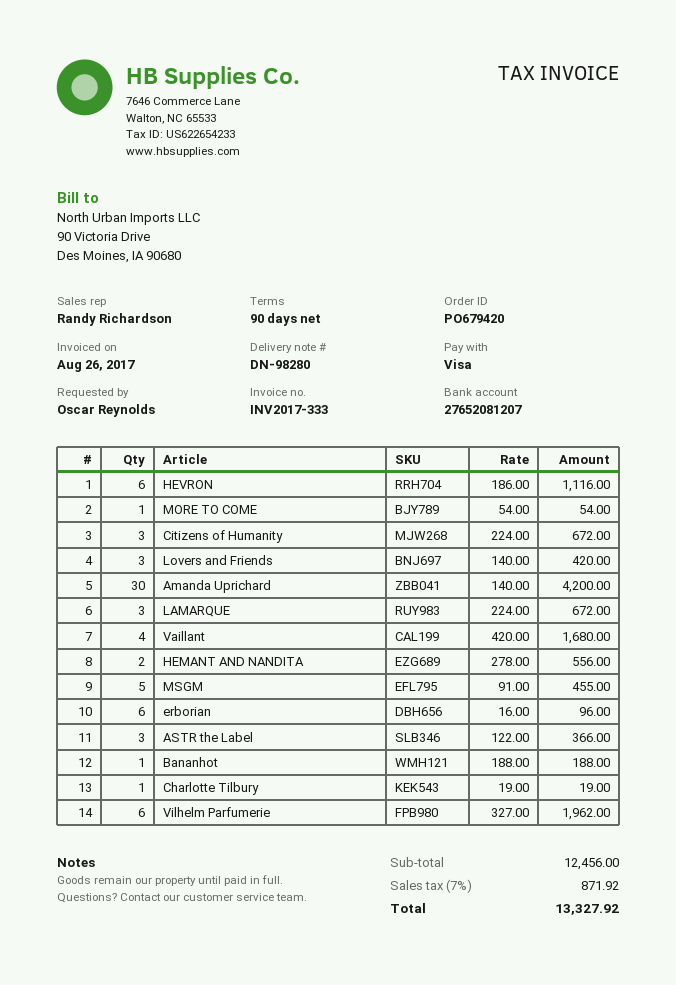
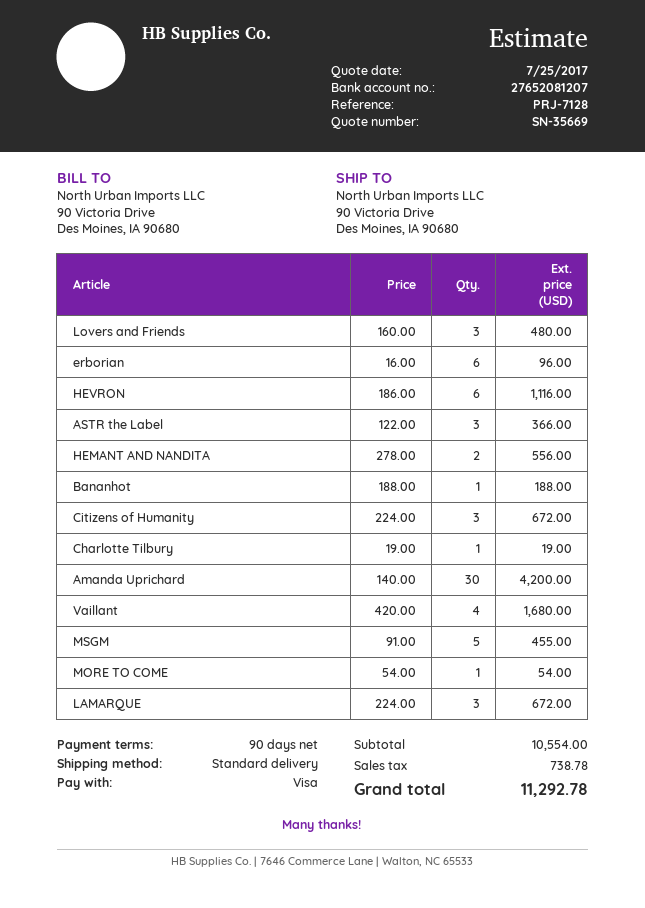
Lovers and Friends: 3 x 140.00 = 420.00 -> 3 x 160.00 = 480.00
Vilhelm Parfumerie: 6 x 327.00 = 1962.00 -> none
subtotal: 12456.00 -> 10554.00
tax: 871.92 -> 738.78
total: 13327.92 -> 11292.78

